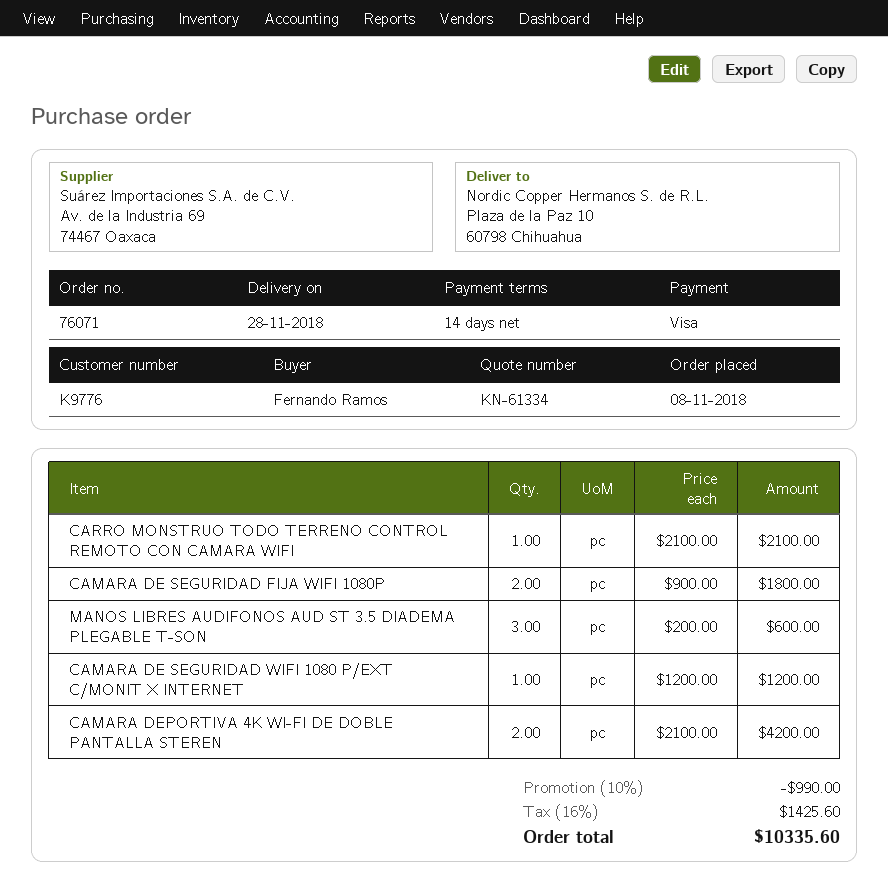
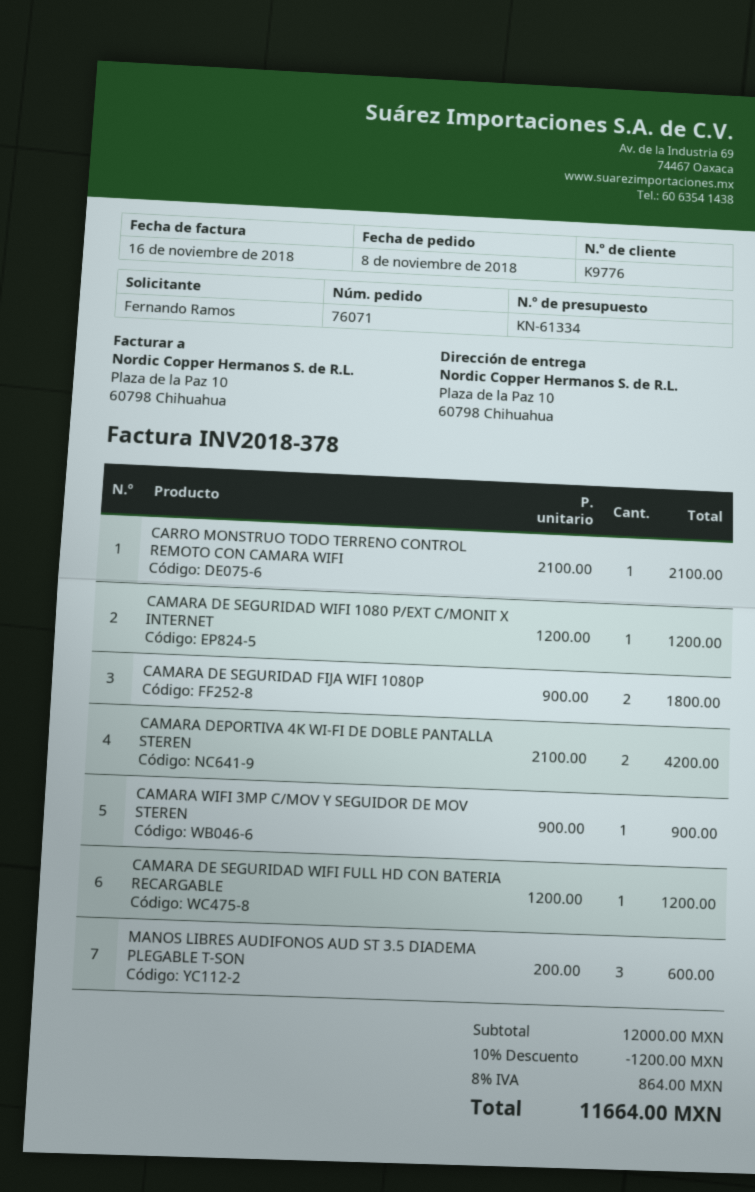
CAMARA WIFI 3MP C/MOV Y SEGUIDOR DE MOV STEREN: none -> 1 x 900.00 = 900.00
CAMARA DE SEGURIDAD WIFI FULL HD CON BATERIA RECARGABLE: none -> 1 x 1200.00 = 1200.00
discount: 10% = 990.00 -> 10% = 1200.00
tax: 16% = 1425.60 -> 8% = 864.00
total: 10335.60 -> 11664.00

